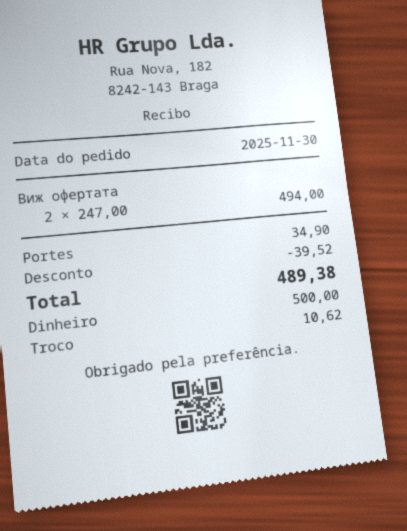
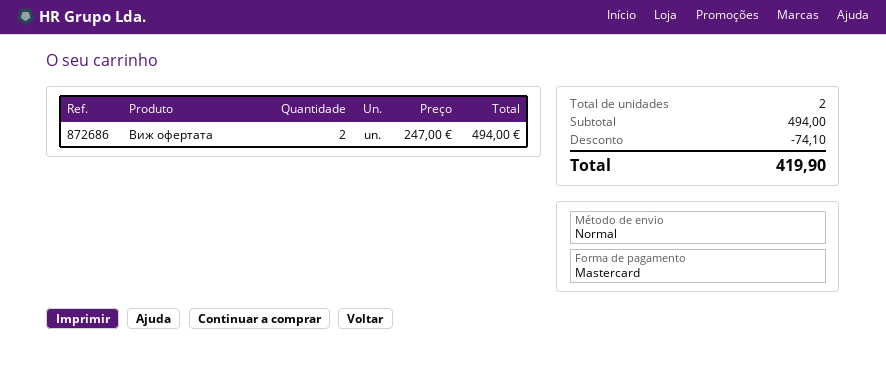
payment method: cash -> Mastercard
discount: 39.52 -> 74.10
shipping: 34.90 -> none
total: 489.38 -> 419.90

